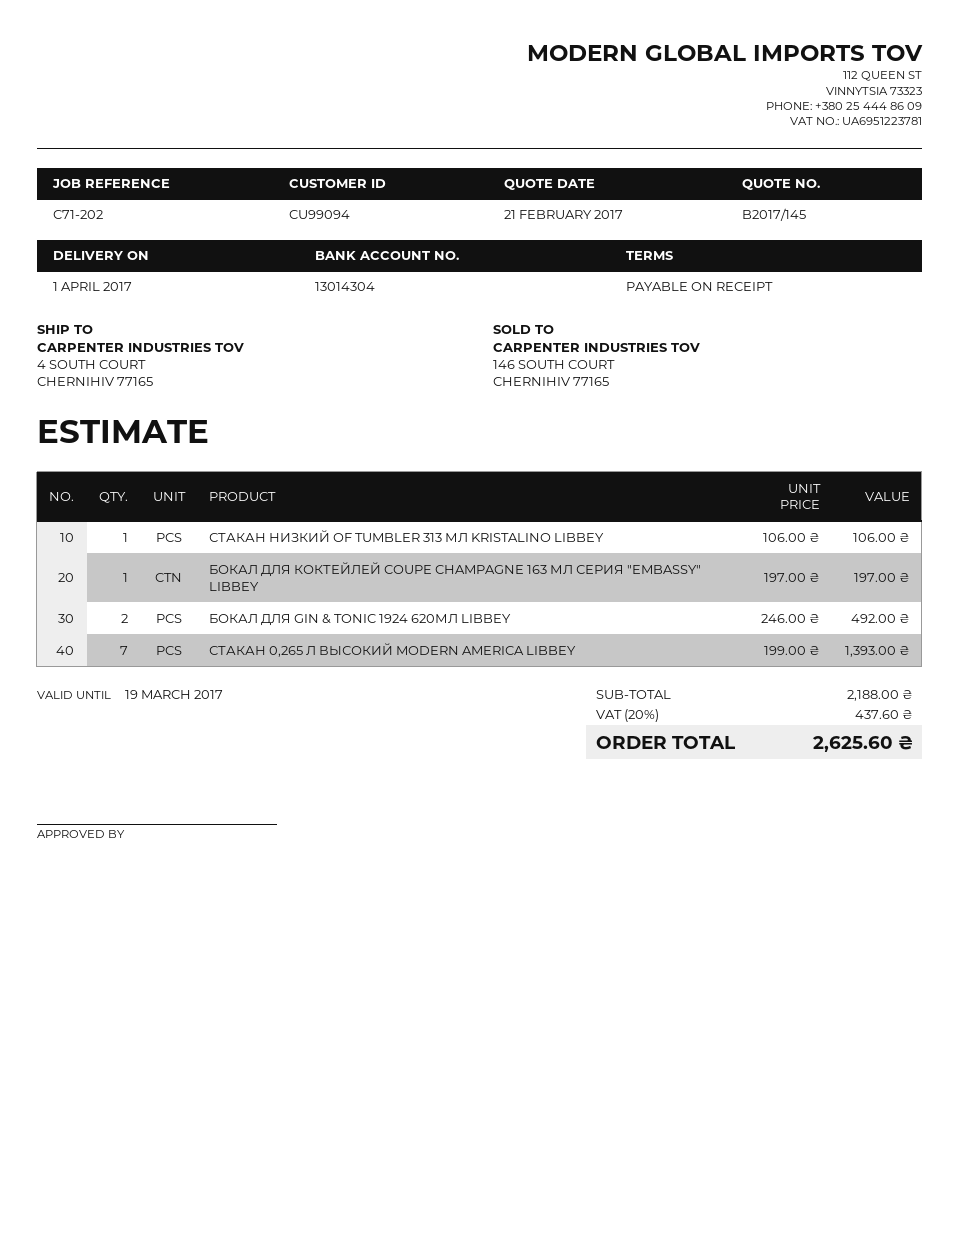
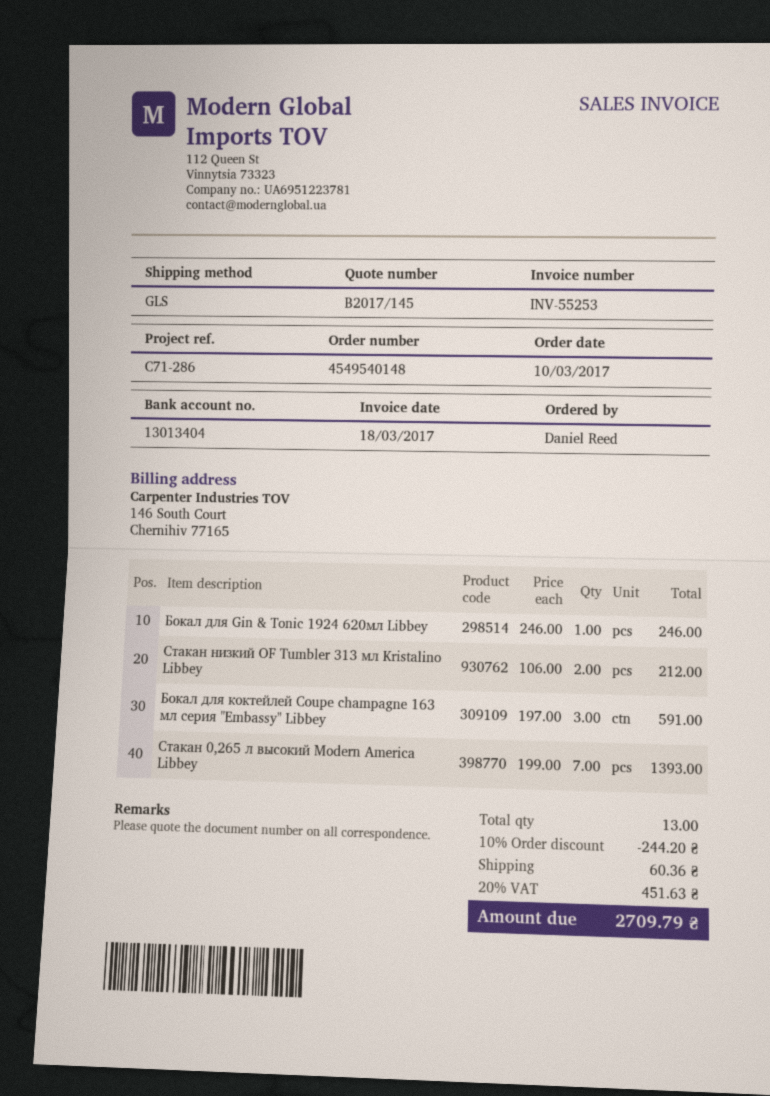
reference: C71-202 -> C71-286
bank account: 13014304 -> 13013404
СТАКАН НИЗКИЙ OF TUMBLER 313 МЛ KRISTALINO LIBBEY: 1 x 106.00 = 106.00 -> 2 x 106.00 = 212.00
БОКАЛ ДЛЯ КОКТЕЙЛЕЙ COUPE CHAMPAGNE 163 МЛ СЕРИЯ "EMBASSY" LIBBEY: 1 x 197.00 = 197.00 -> 3 x 197.00 = 591.00
БОКАЛ ДЛЯ GIN & TONIC 1924 620МЛ LIBBEY: 2 x 246.00 = 492.00 -> 1 x 246.00 = 246.00
discount: none -> 10% = 244.20
shipping: none -> 60.36
tax: 20% = 437.60 -> 20% = 451.63
total: 2625.60 -> 2709.79

